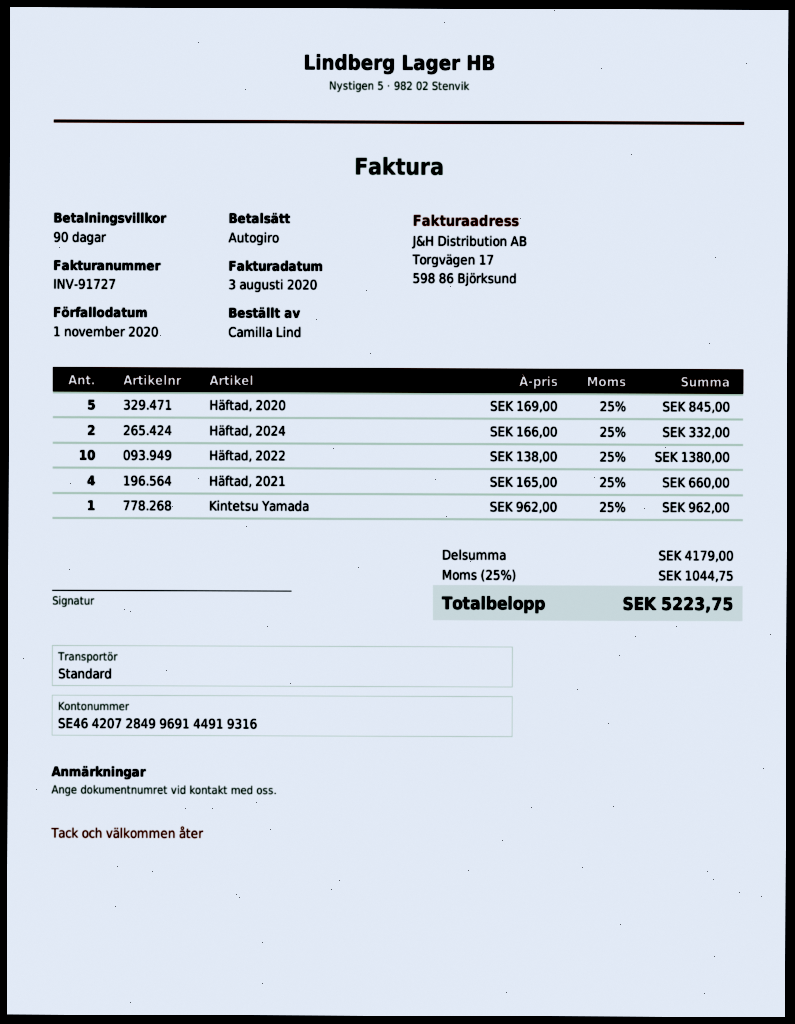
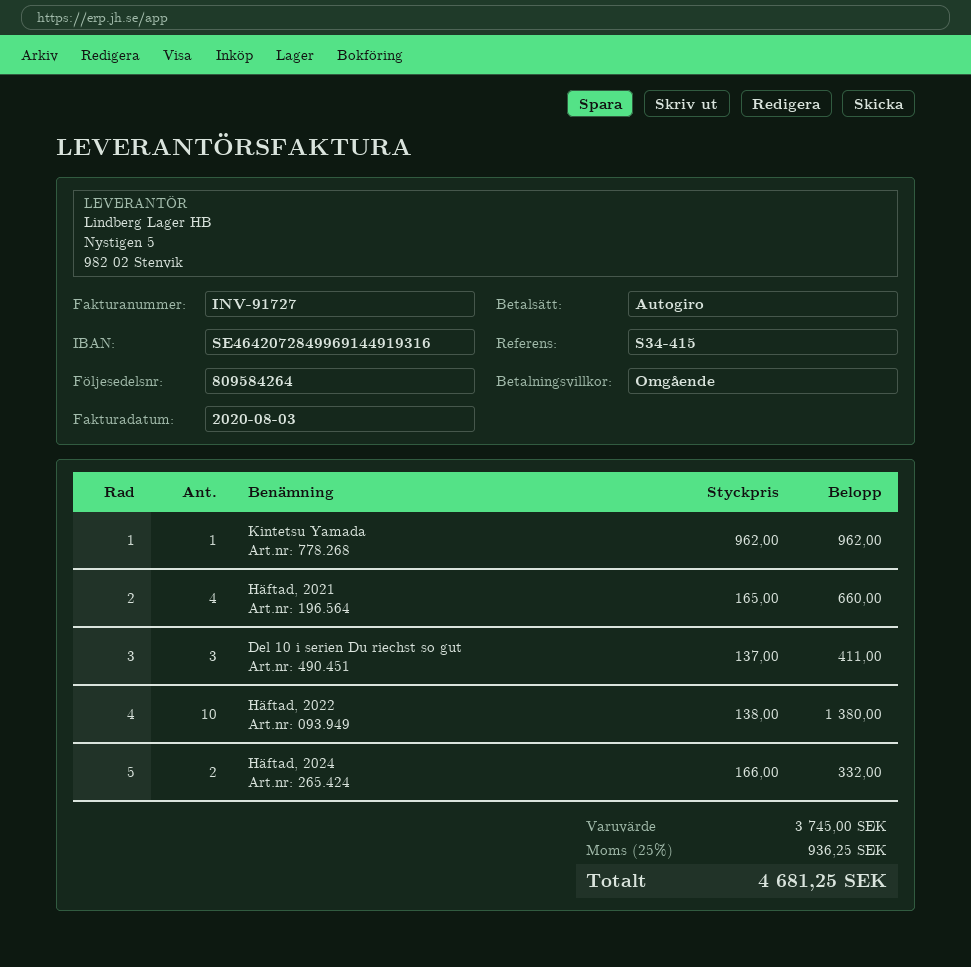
payment terms: 90 days -> on receipt
Häftad, 2020: 5 x 169.00 = 845.00 -> none
Del 10 i serien Du riechst so gut: none -> 3 x 137.00 = 411.00
subtotal: 4179.00 -> 3745.00
tax: 25% = 1044.75 -> 25% = 936.25
total: 5223.75 -> 4681.25

